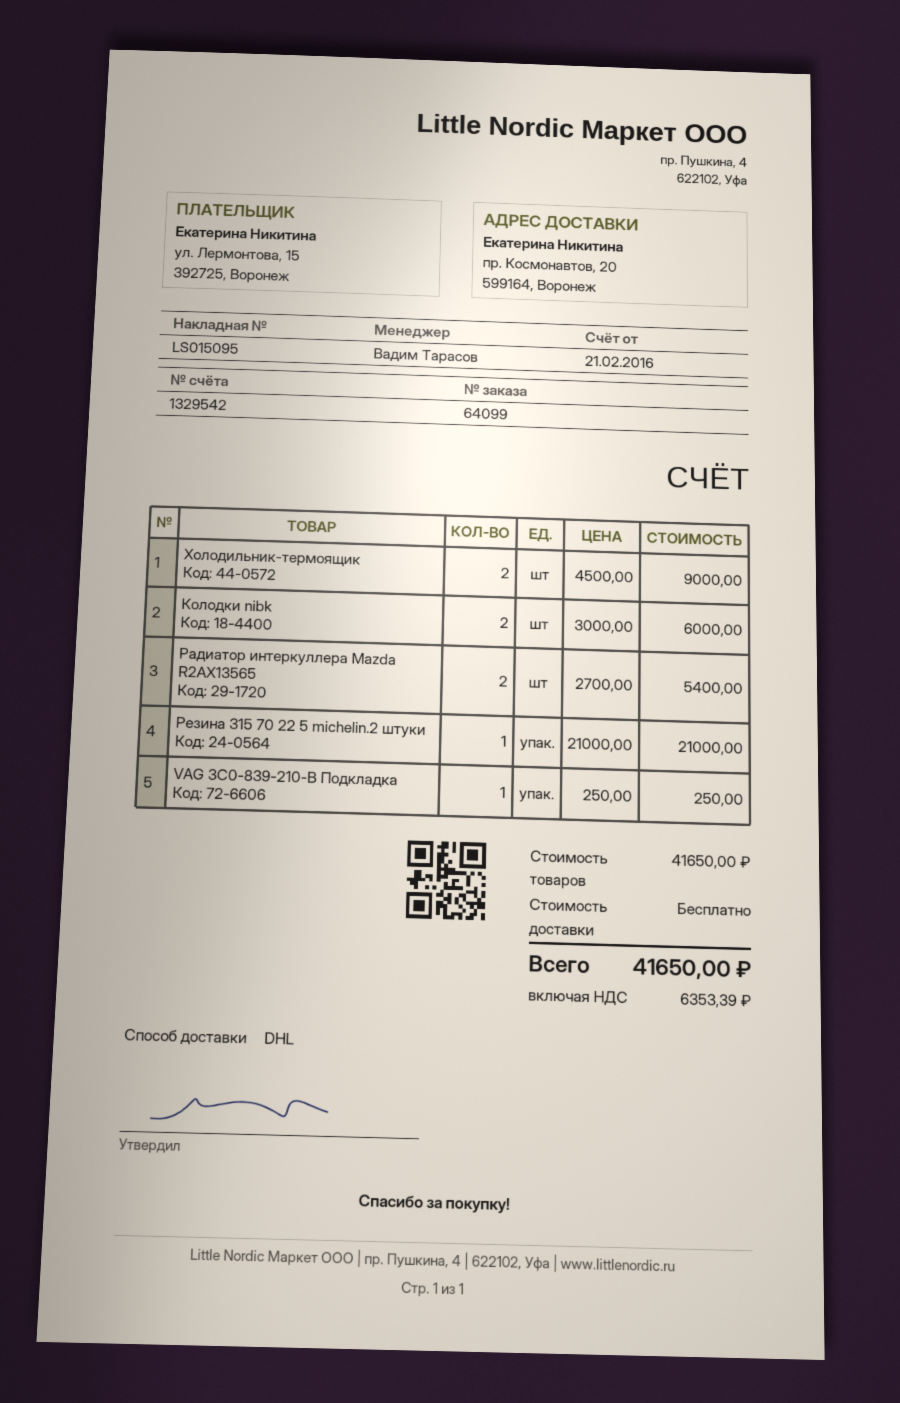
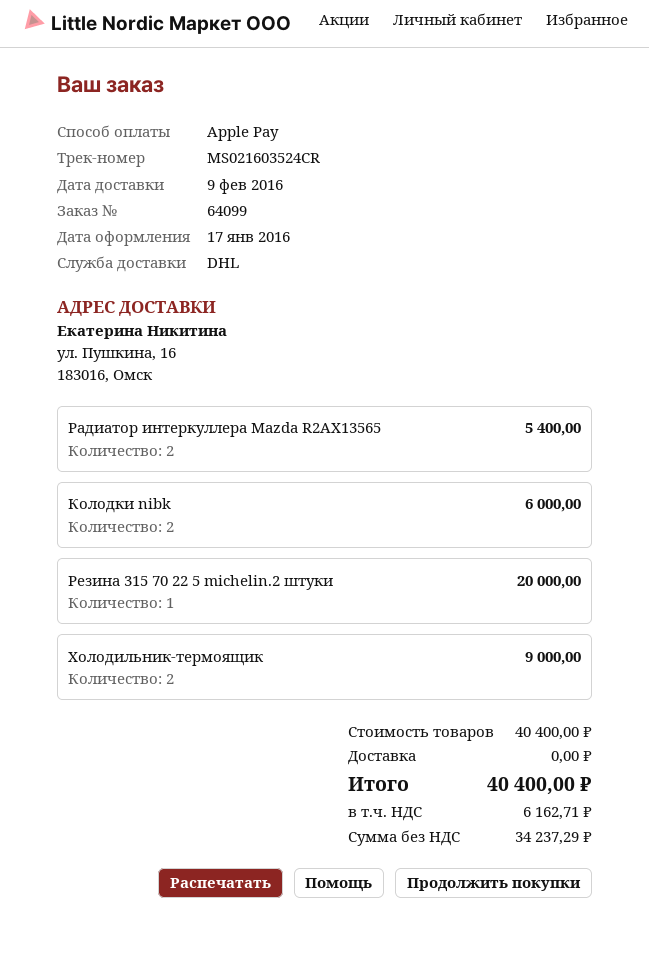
ship to: пр. Космонавтов, 20, 599164, Воронеж -> ул. Пушкина, 16, 183016, Омск
Резина 315 70 22 5 michelin.2 штуки: 1 for 21000.00 -> 1 for 20000.00
VAG 3C0-839-210-B Подкладка: 1 for 250.00 -> none
subtotal: 41650.00 -> 40400.00
tax: 6353.39 -> 6162.71
total: 41650.00 -> 40400.00

